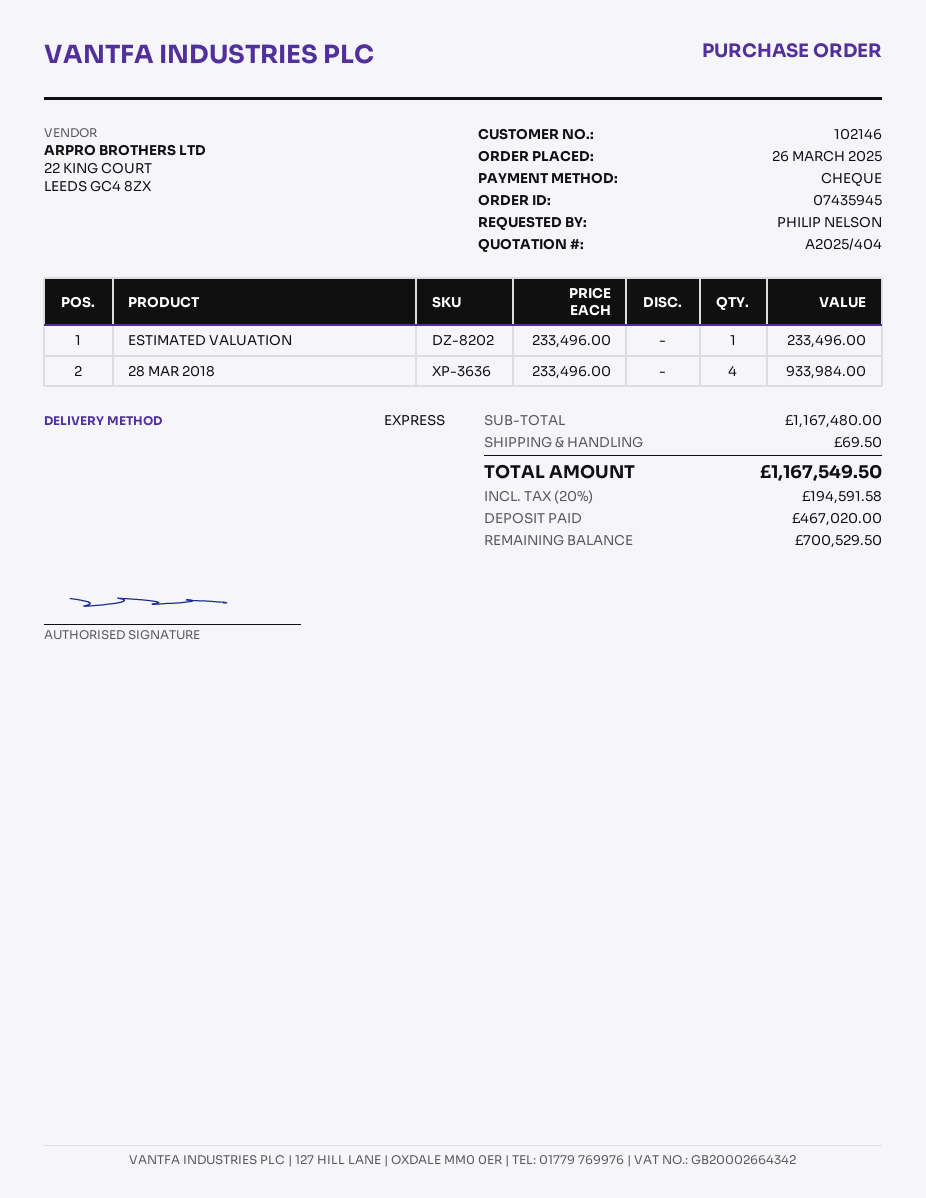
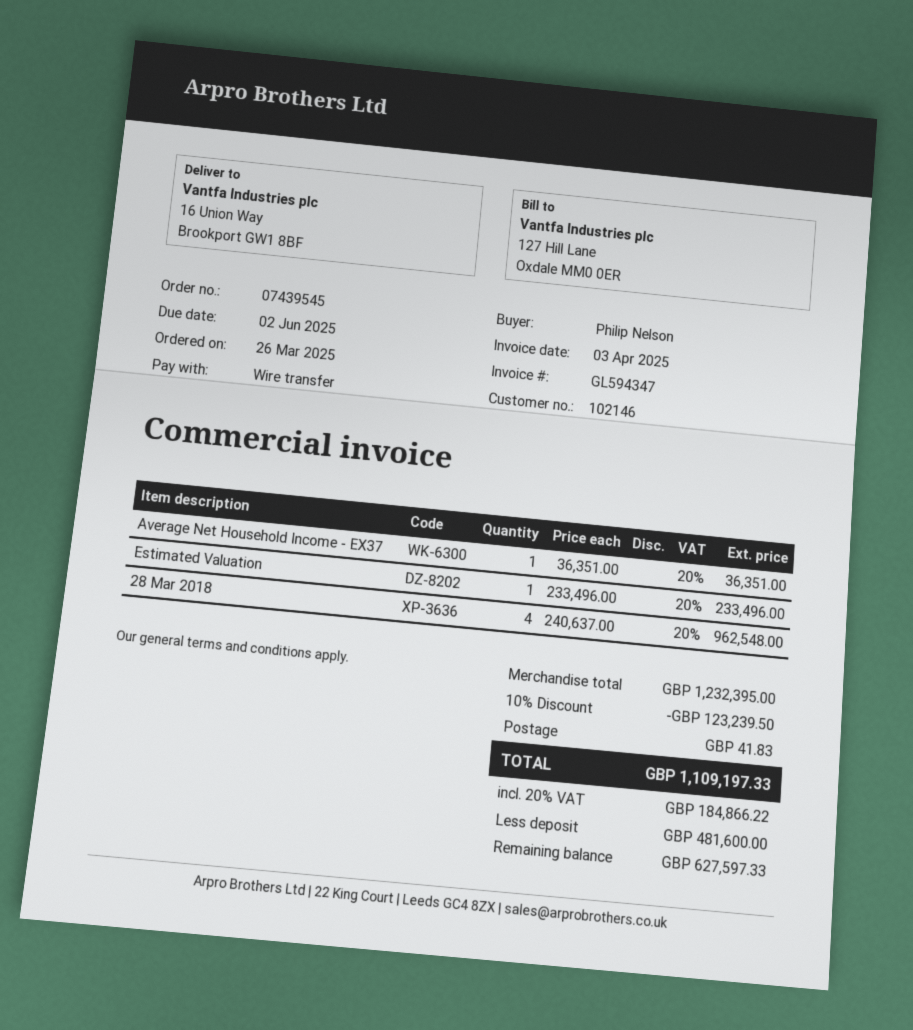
order number: 07435945 -> 07439545
payment method: cheque -> bank transfer
28 MAR 2018: 4 x 233496.00 = 933984.00 -> 4 x 240637.00 = 962548.00
Average Net Household Income - EX37: none -> 1 x 36351.00 = 36351.00
subtotal: 1167480.00 -> 1232395.00
discount: none -> 10% = 123239.50
shipping: 69.50 -> 41.83
tax: 20% = 194591.58 -> 20% = 184866.22
total: 1167549.50 -> 1109197.33
deposit: 467020.00 -> 481600.00
balance: 700529.50 -> 627597.33

